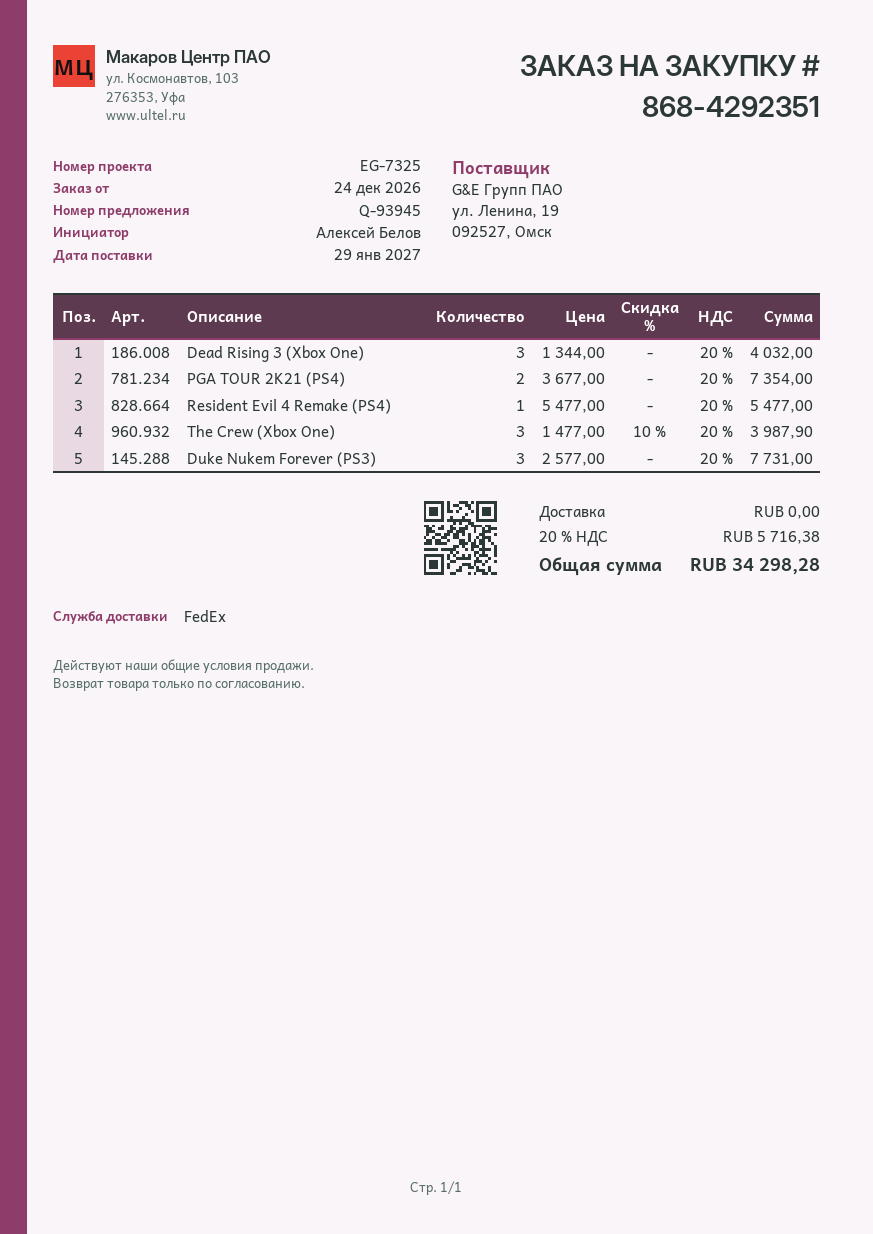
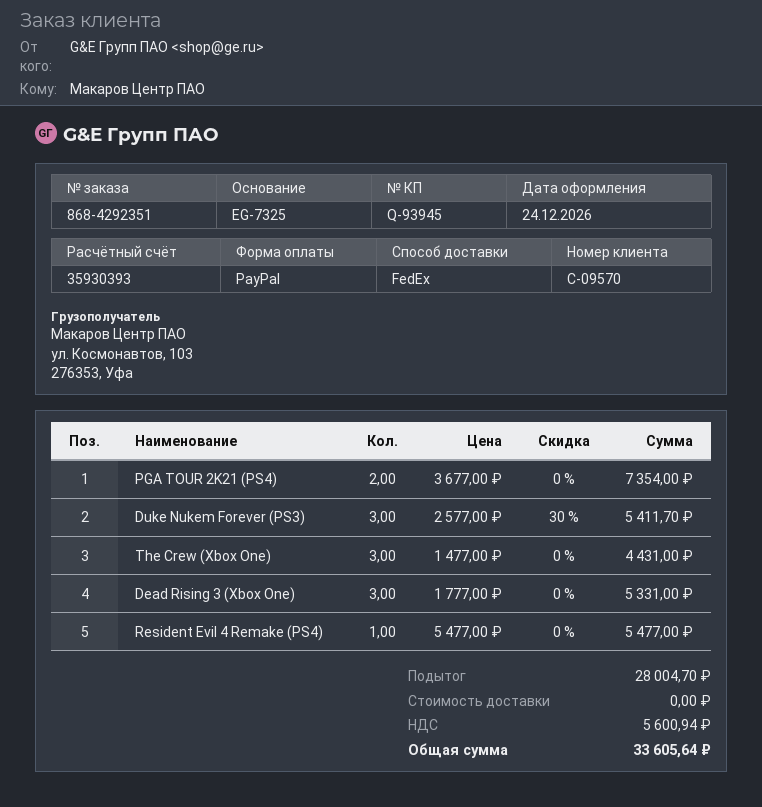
Dead Rising 3 (Xbox One): 3 x 1344.00 = 4032.00 -> 3 x 1777.00 = 5331.00
The Crew (Xbox One): 3 x 1477.00 - 10% = 3987.90 -> 3 x 1477.00 = 4431.00
Duke Nukem Forever (PS3): 3 x 2577.00 = 7731.00 -> 3 x 2577.00 - 30% = 5411.70
tax: 5716.38 -> 5600.94
total: 34298.28 -> 33605.64

